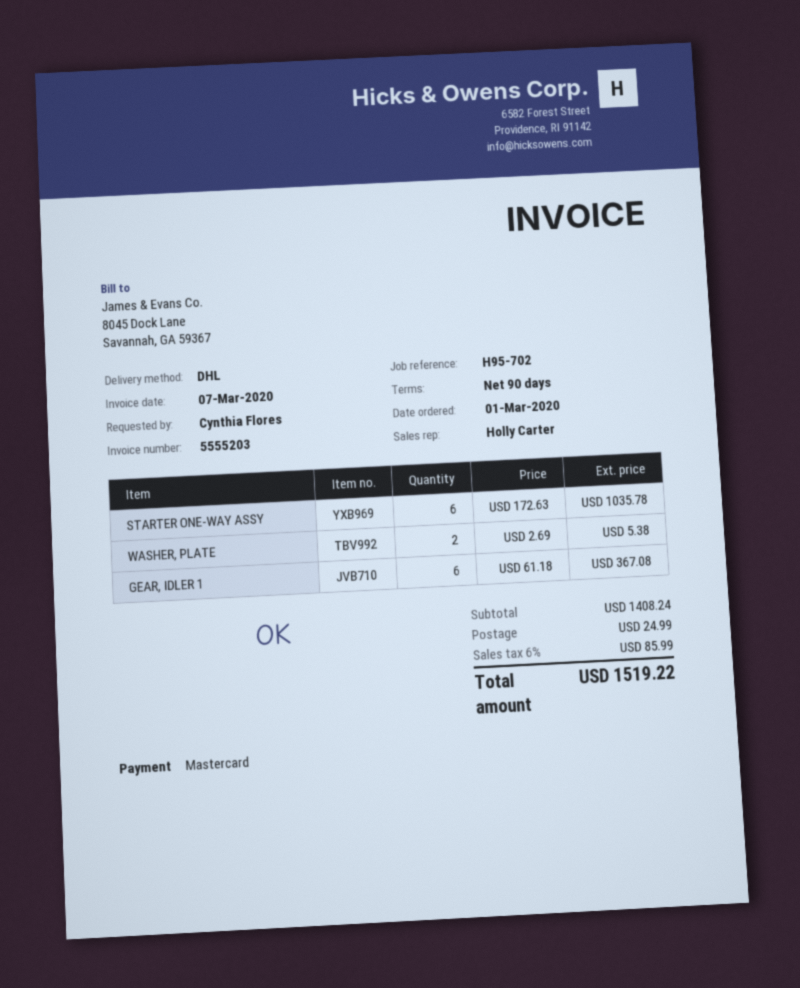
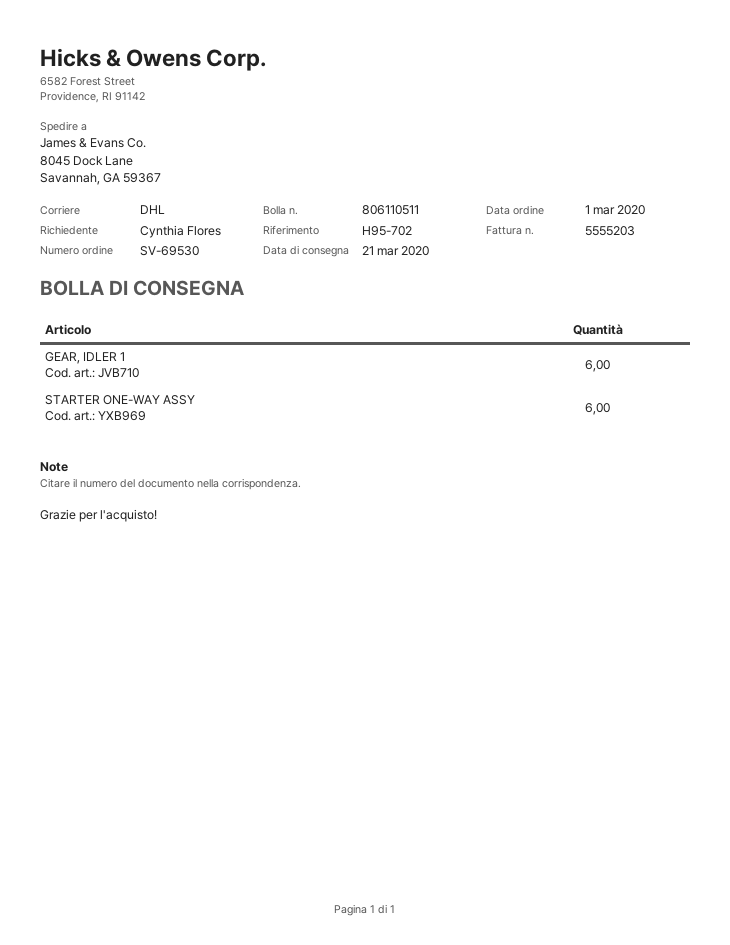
WASHER, PLATE: 2 -> none

